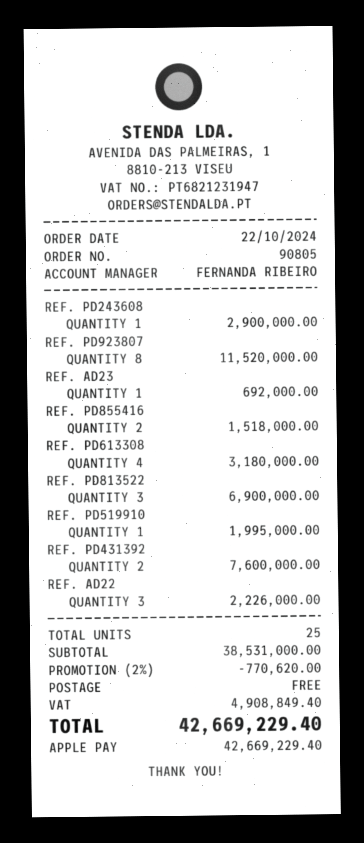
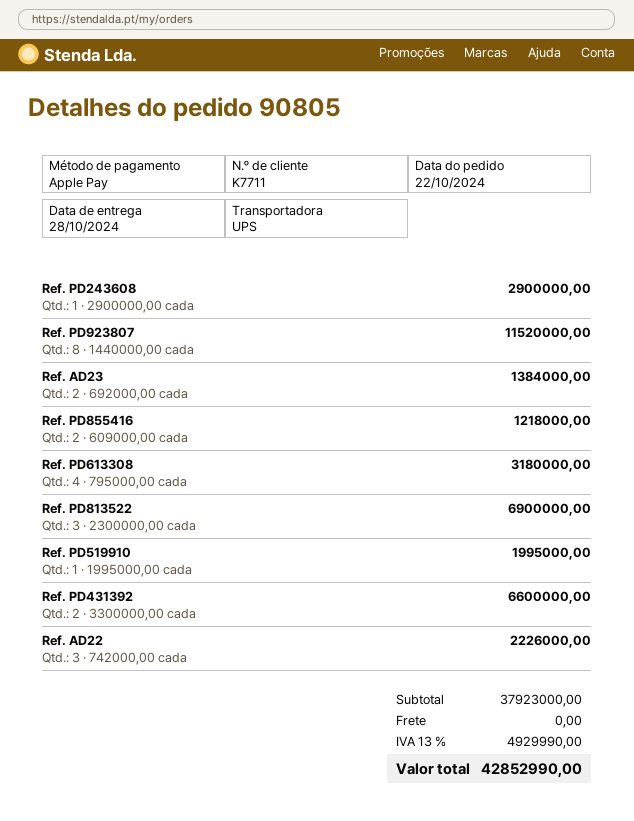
REF. AD23: 1 for 692000.00 -> 2 for 1384000.00
REF. PD855416: 2 for 1518000.00 -> 2 for 1218000.00
REF. PD431392: 2 for 7600000.00 -> 2 for 6600000.00
subtotal: 38531000.00 -> 37923000.00
discount: 2% = 770620.00 -> none
tax: 4908849.40 -> 4929990.00
total: 42669229.40 -> 42852990.00

